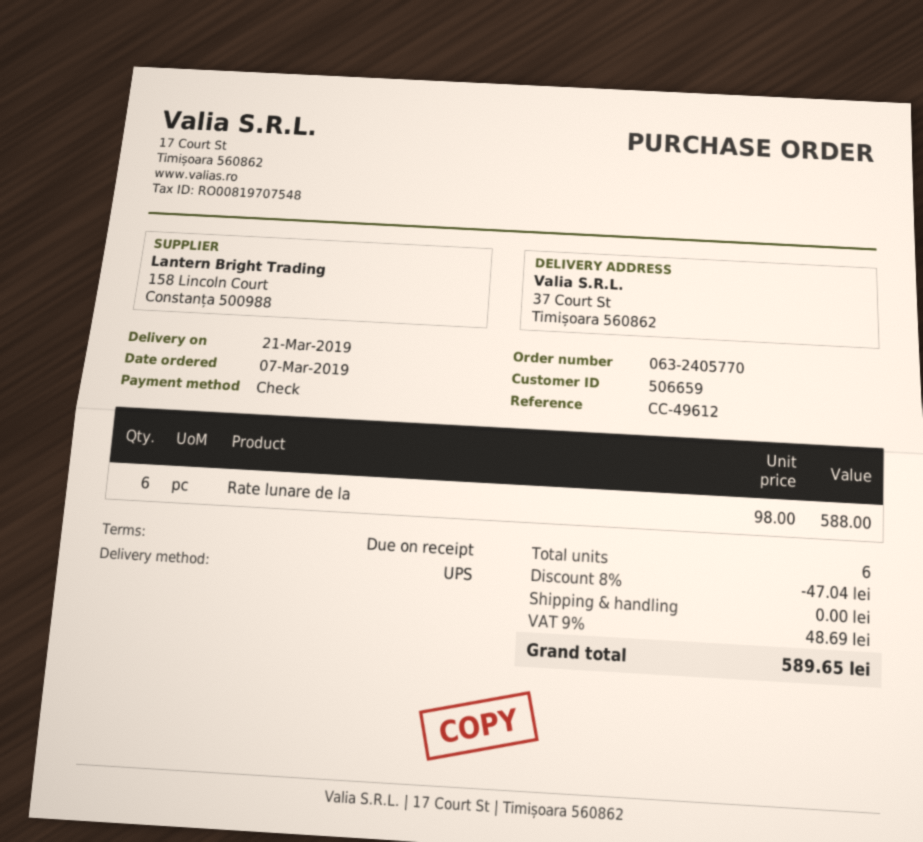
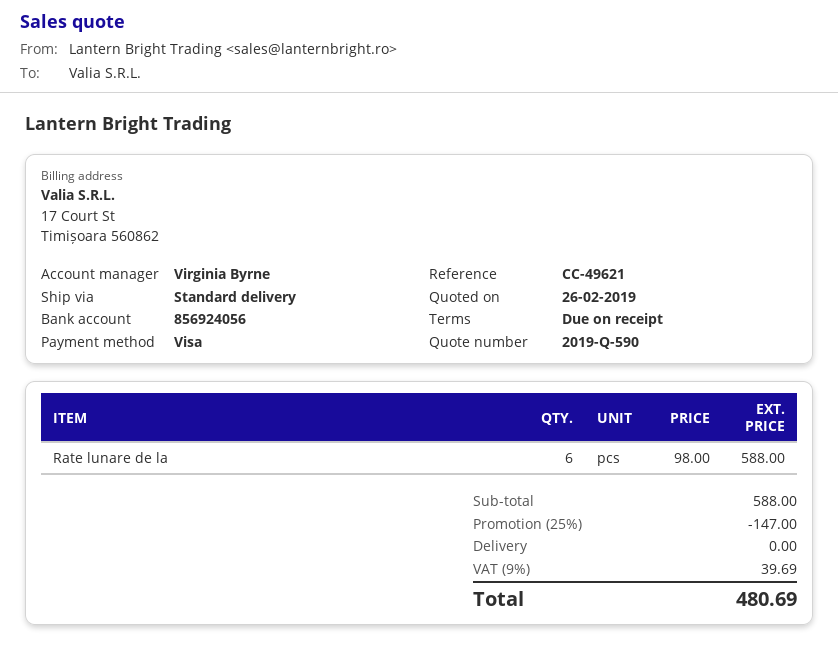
reference: CC-49612 -> CC-49621
payment method: cheque -> Visa
shipping method: UPS -> standard
discount: 8% = 47.04 -> 25% = 147.00
tax: 9% = 48.69 -> 9% = 39.69
total: 589.65 -> 480.69

